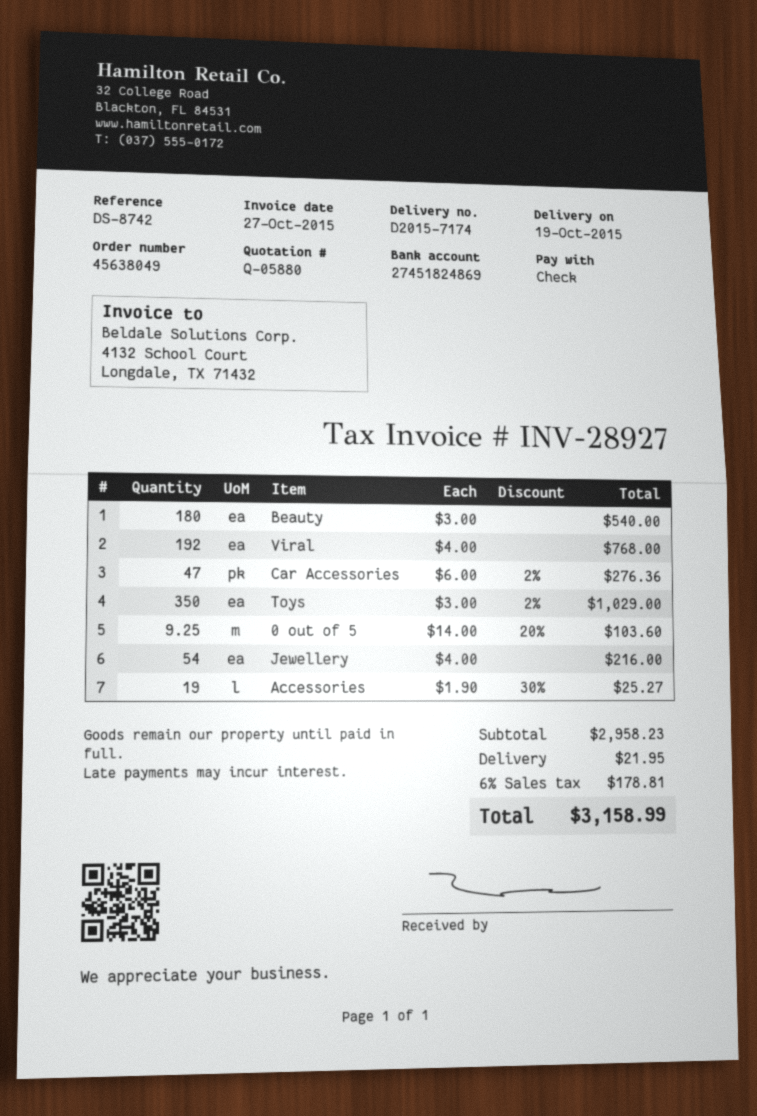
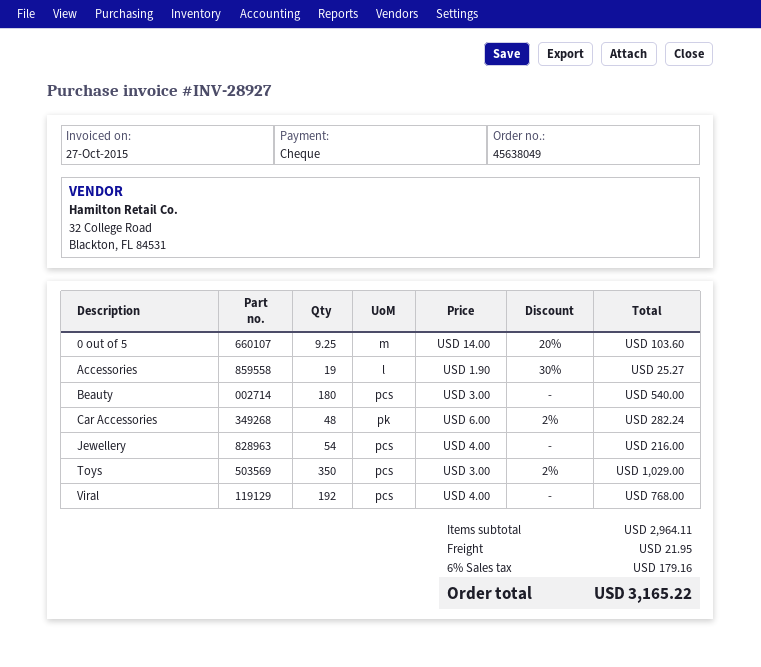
Car Accessories: 47 x 6.00 - 2% = 276.36 -> 48 x 6.00 - 2% = 282.24
subtotal: 2958.23 -> 2964.11
tax: 6% = 178.81 -> 6% = 179.16
total: 3158.99 -> 3165.22

